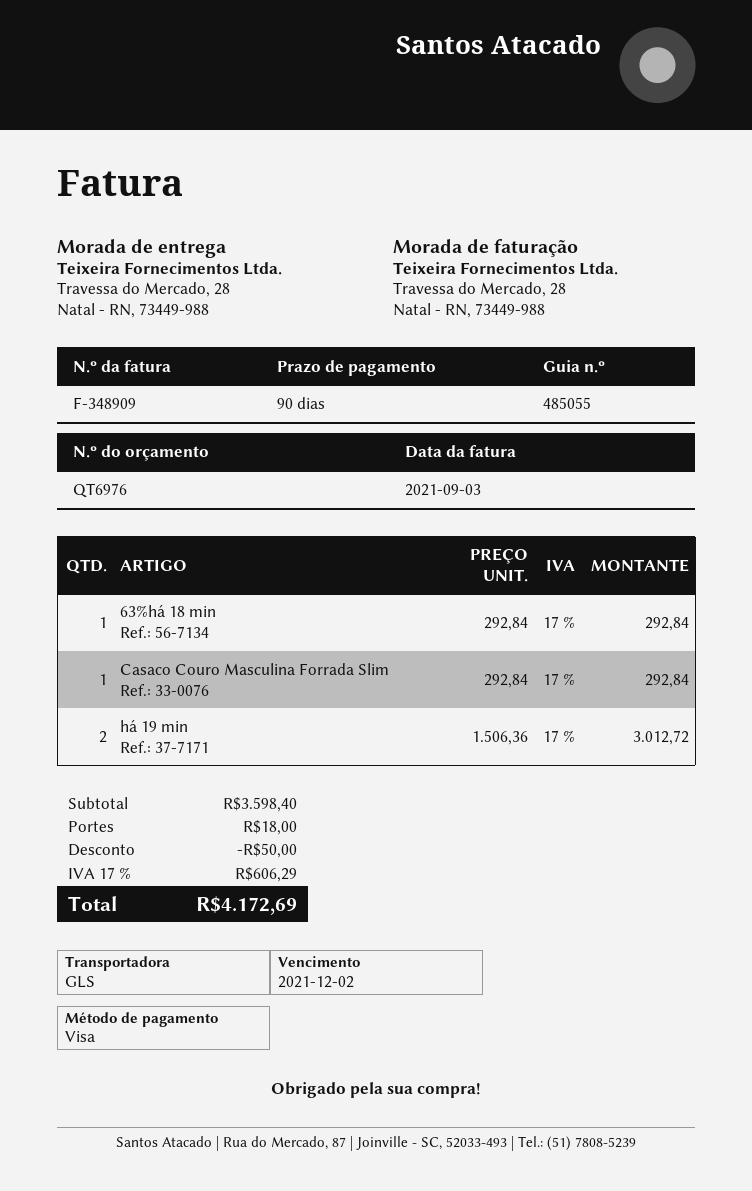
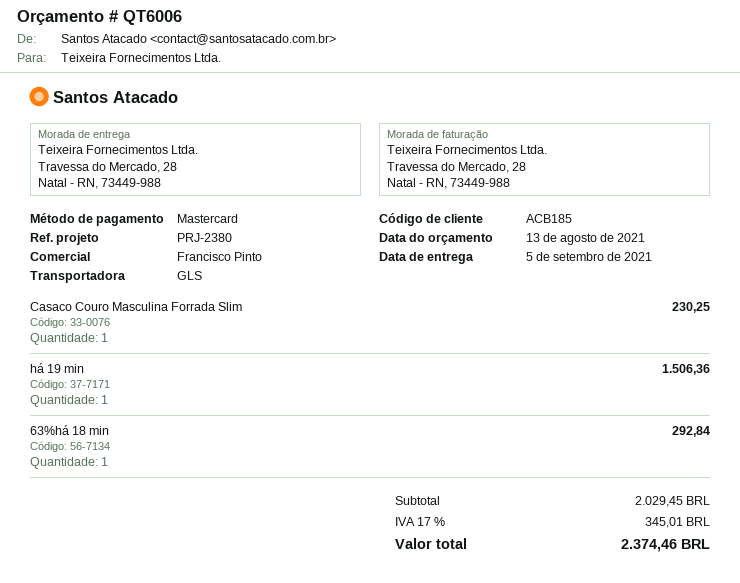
quote number: QT6976 -> QT6006
payment method: Visa -> Mastercard
Casaco Couro Masculina Forrada Slim: 1 for 292.84 -> 1 for 230.25
há 19 min: 2 for 3012.72 -> 1 for 1506.36
subtotal: 3598.40 -> 2029.45
discount: 50.00 -> none
shipping: 18.00 -> none
tax: 17% = 606.29 -> 17% = 345.01
total: 4172.69 -> 2374.46

